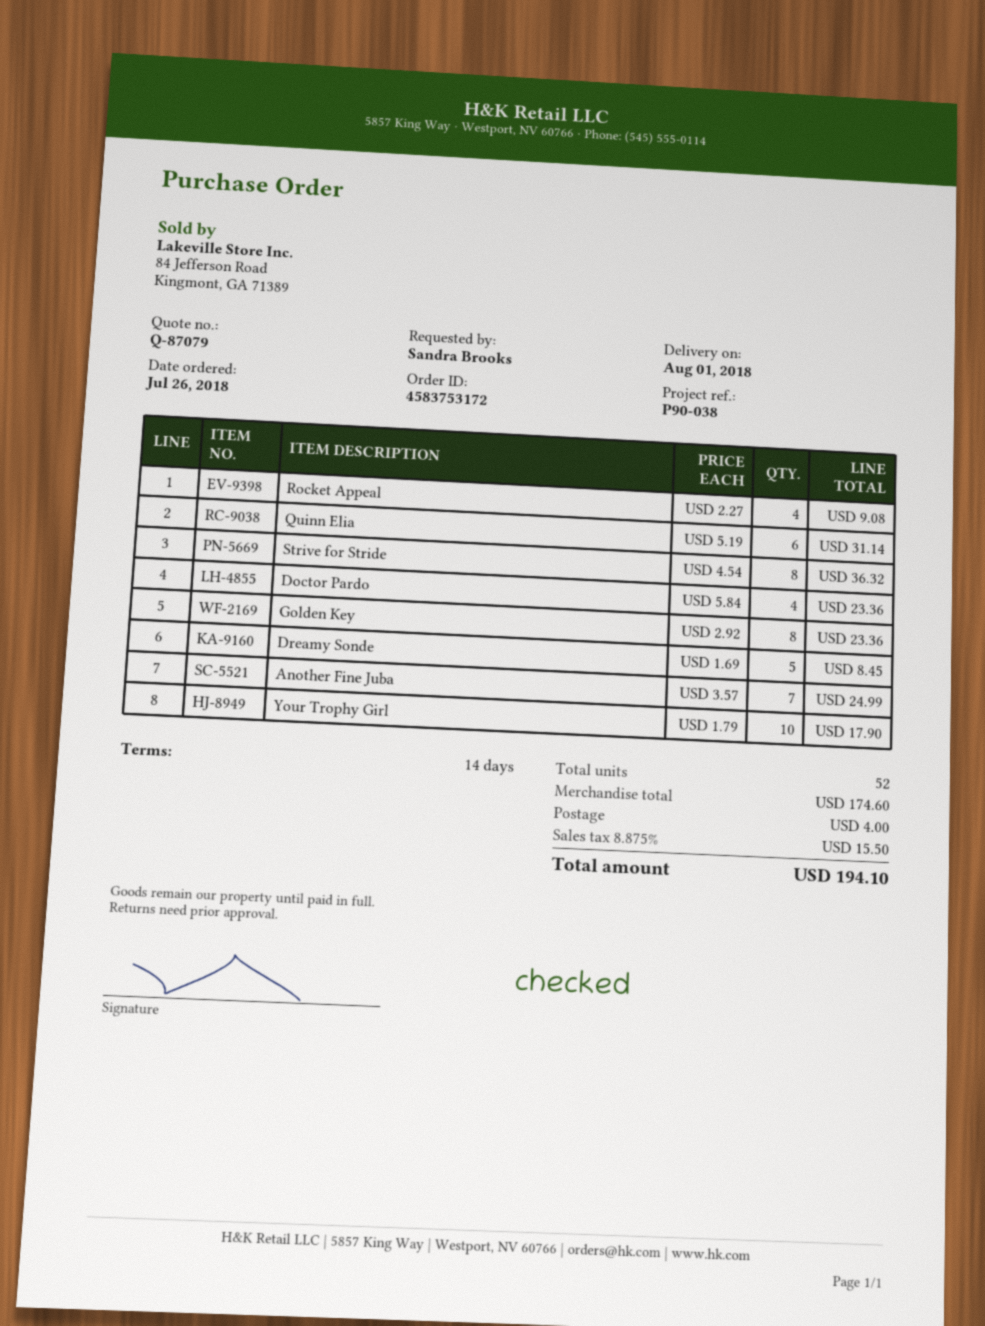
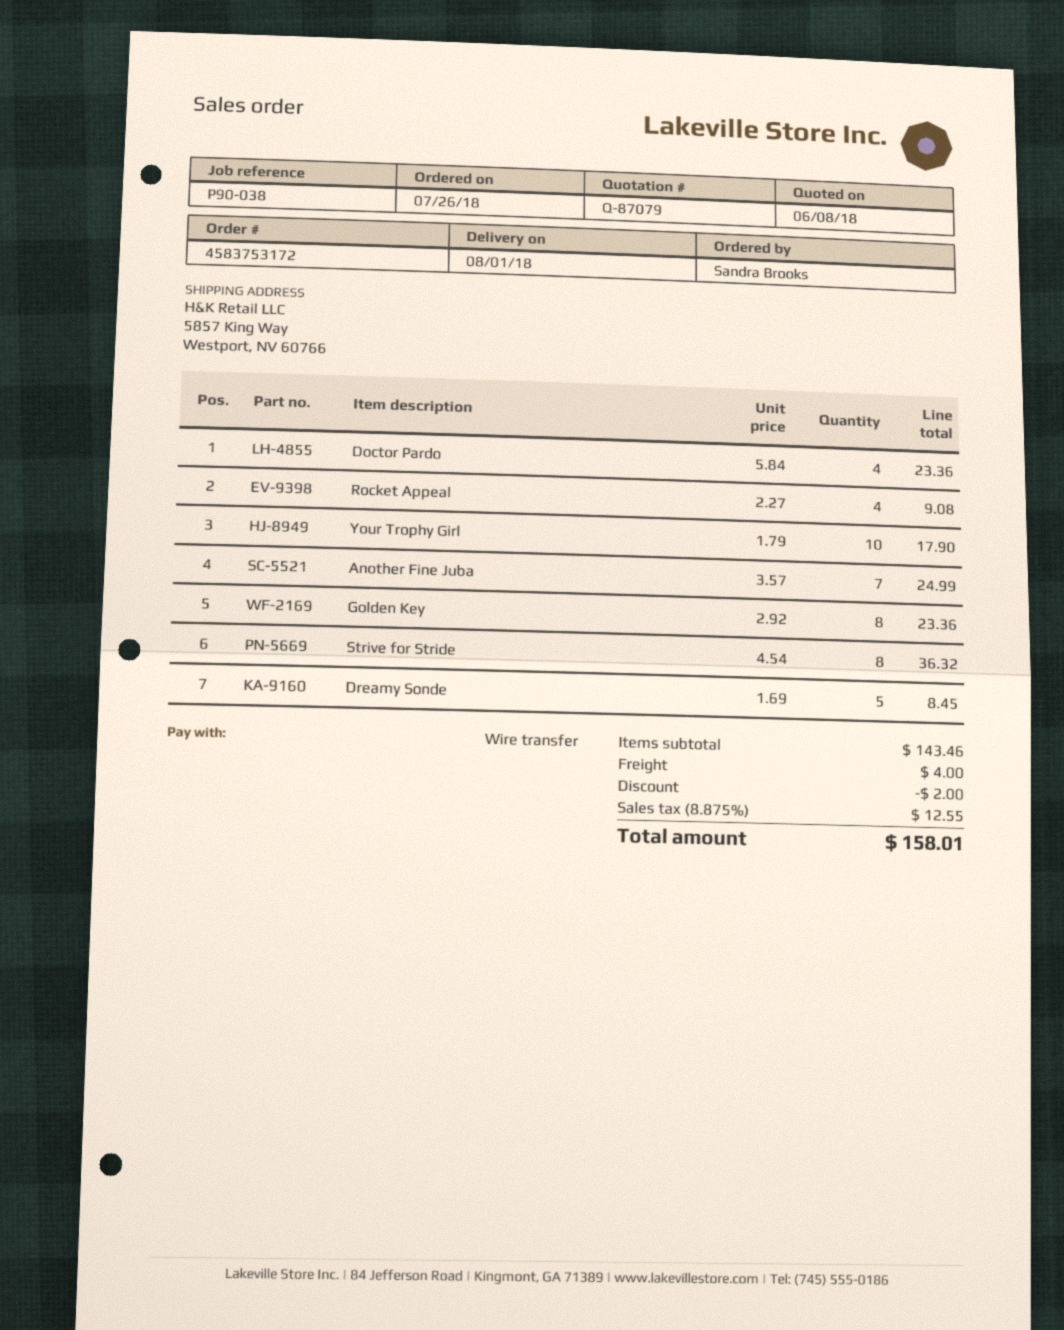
Quinn Elia: 6 x 5.19 = 31.14 -> none
subtotal: 174.60 -> 143.46
discount: none -> 2.00
tax: 8.875% = 15.50 -> 8.875% = 12.55
total: 194.10 -> 158.01

